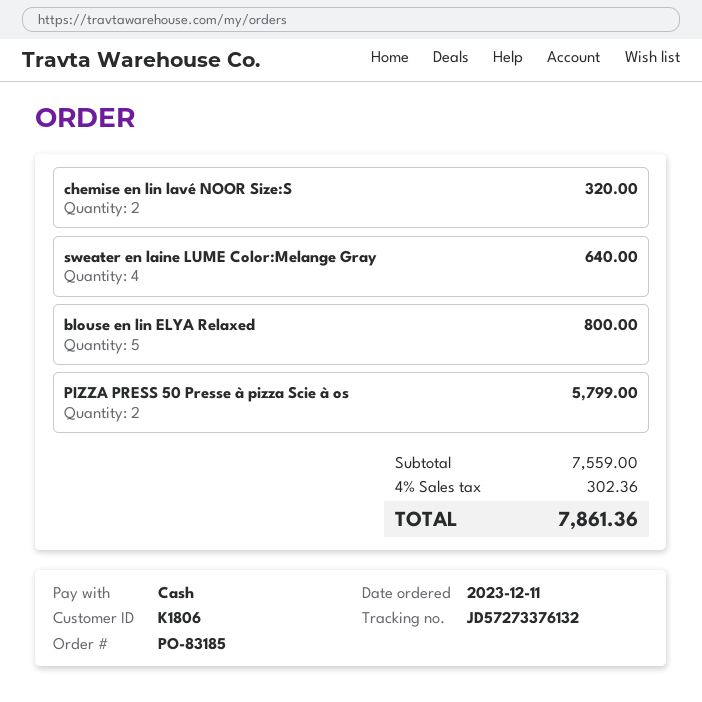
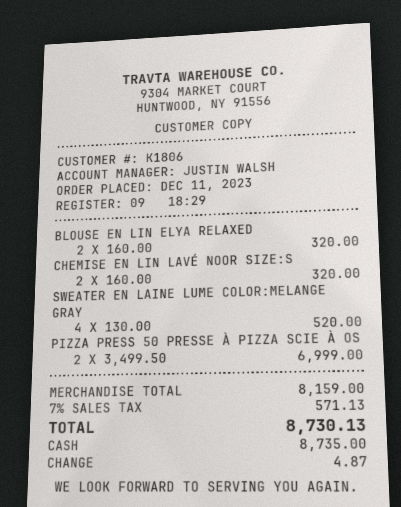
sweater en laine LUME Color:Melange Gray: 4 for 640.00 -> 4 for 520.00
blouse en lin ELYA Relaxed: 5 for 800.00 -> 2 for 320.00
PIZZA PRESS 50 Presse à pizza Scie à os: 2 for 5799.00 -> 2 for 6999.00
subtotal: 7559.00 -> 8159.00
tax: 4% = 302.36 -> 7% = 571.13
total: 7861.36 -> 8730.13

